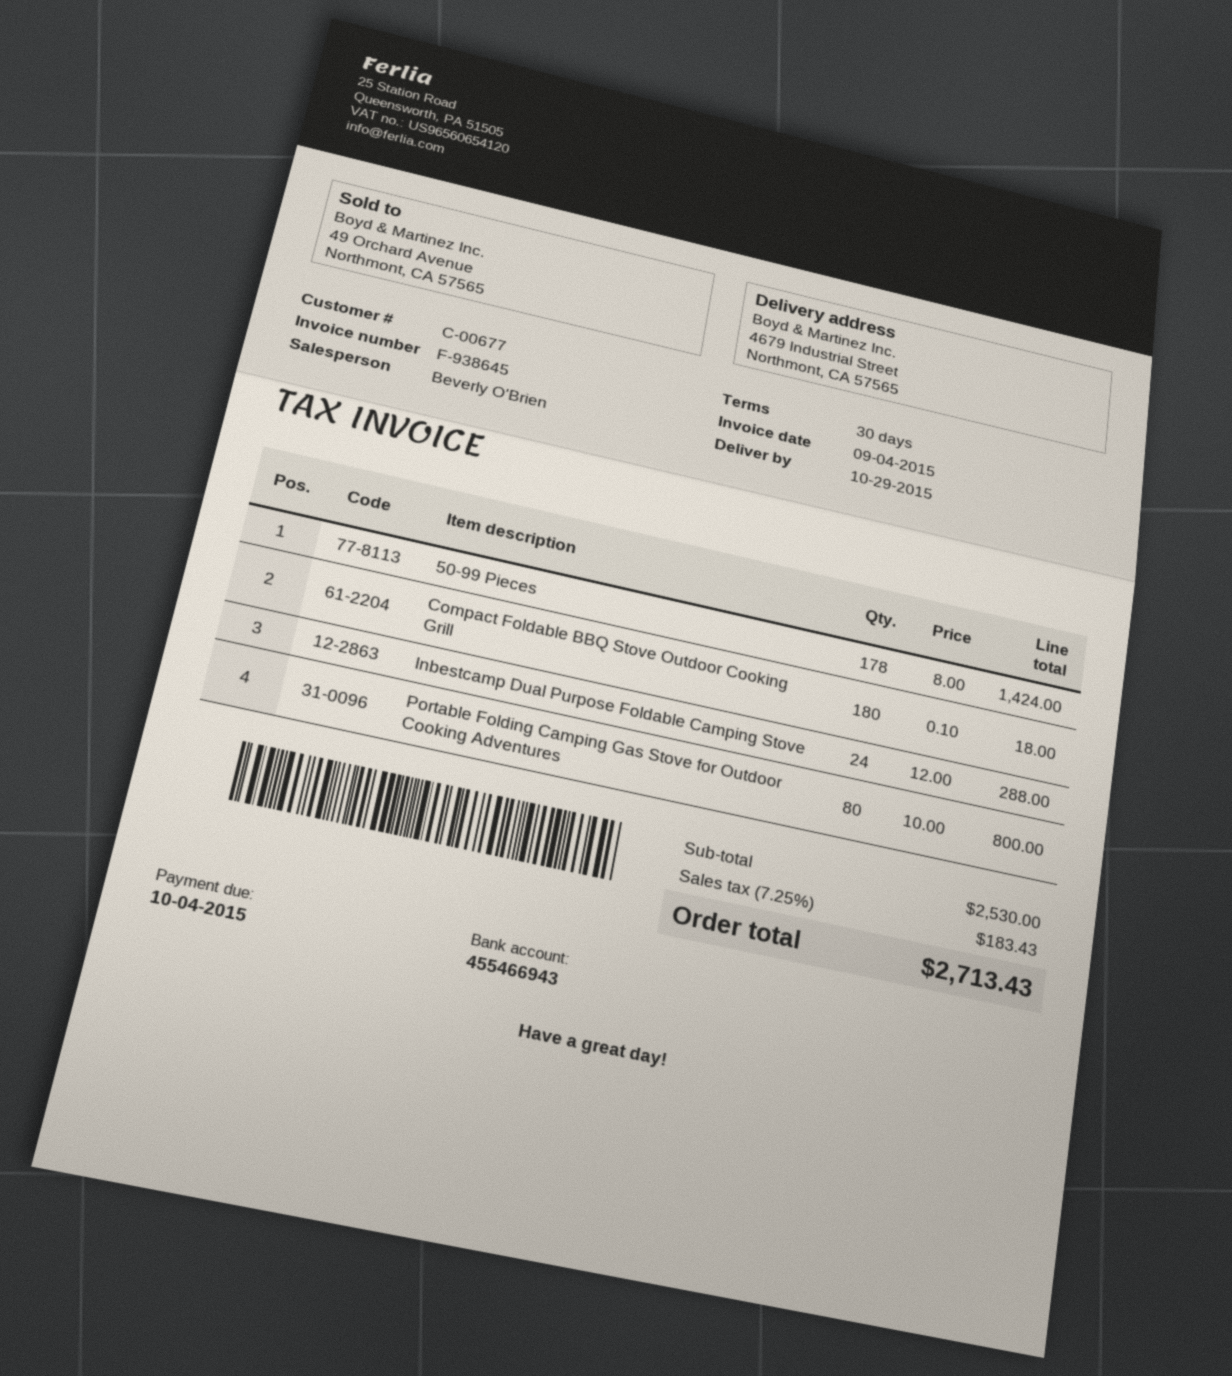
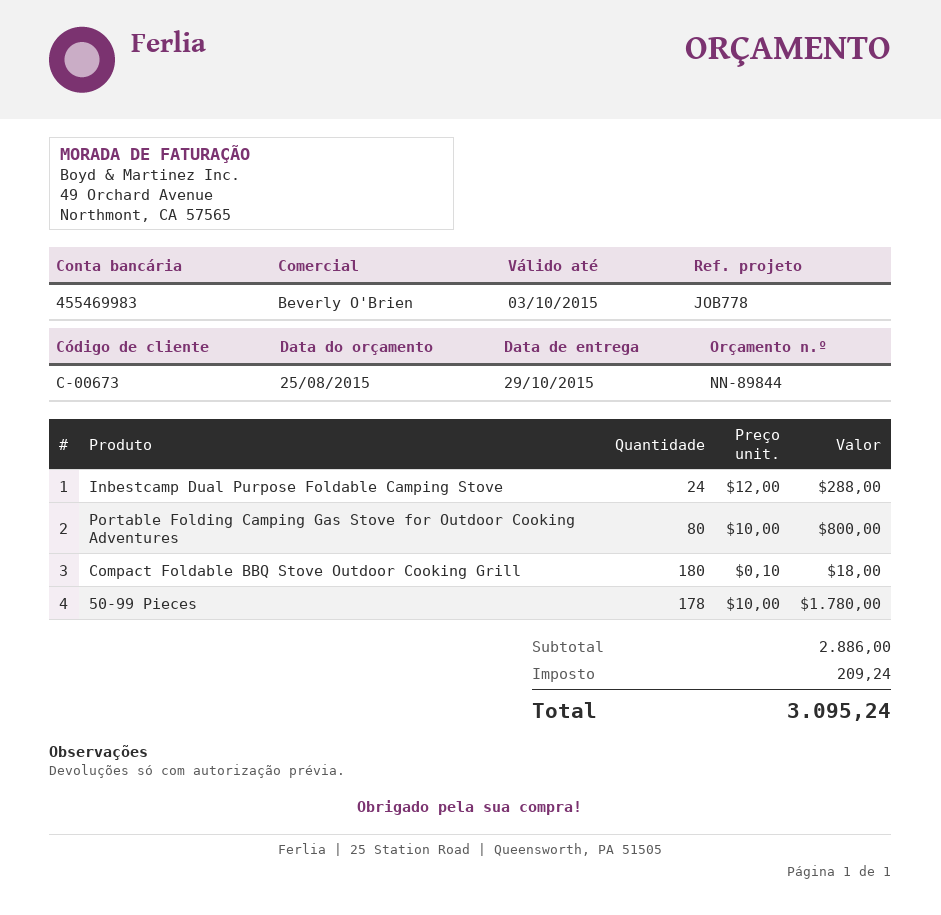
customer number: C-00677 -> C-00673
bank account: 455466943 -> 455469983
50-99 Pieces: 178 x 8.00 = 1424.00 -> 178 x 10.00 = 1780.00
subtotal: 2530.00 -> 2886.00
tax: 183.43 -> 209.24
total: 2713.43 -> 3095.24

